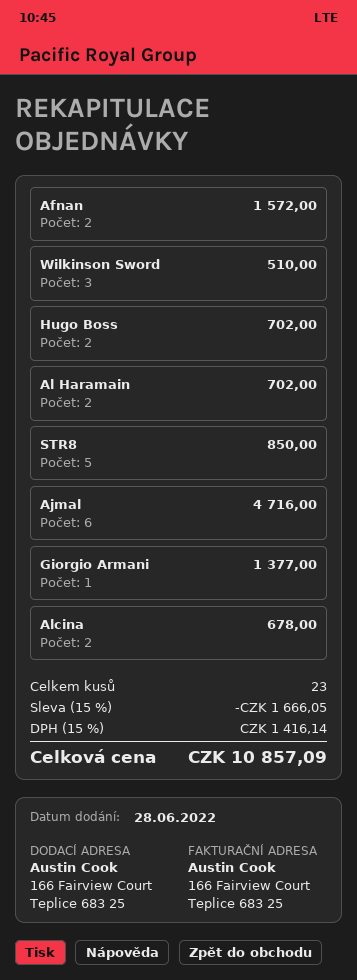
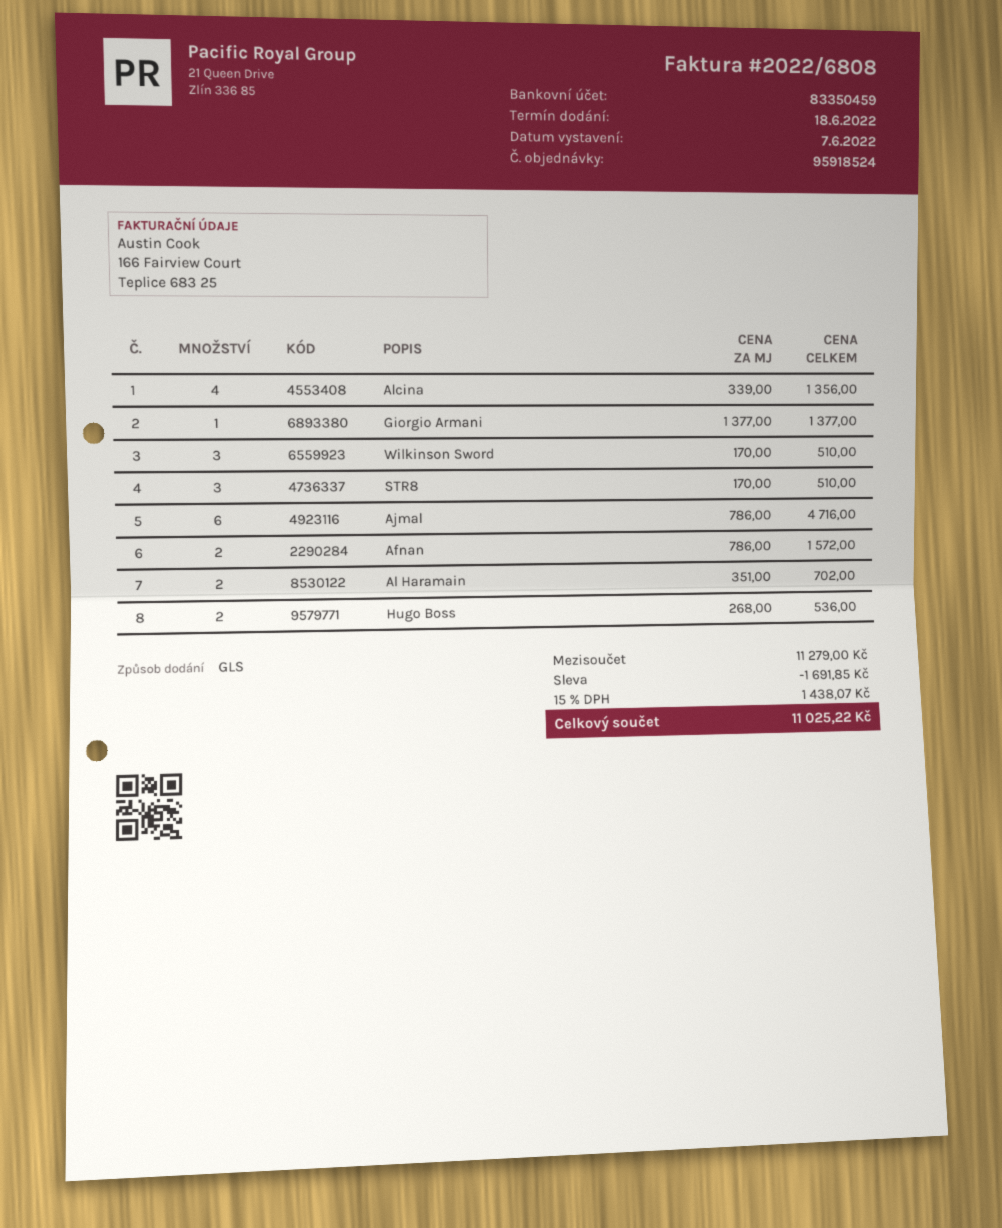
delivery date: 2022-06-28 -> 2022-06-18
Hugo Boss: 2 for 702.00 -> 2 for 536.00
STR8: 5 for 850.00 -> 3 for 510.00
Alcina: 2 for 678.00 -> 4 for 1356.00
discount: 1666.05 -> 1691.85
tax: 15% = 1416.14 -> 15% = 1438.07
total: 10857.09 -> 11025.22

